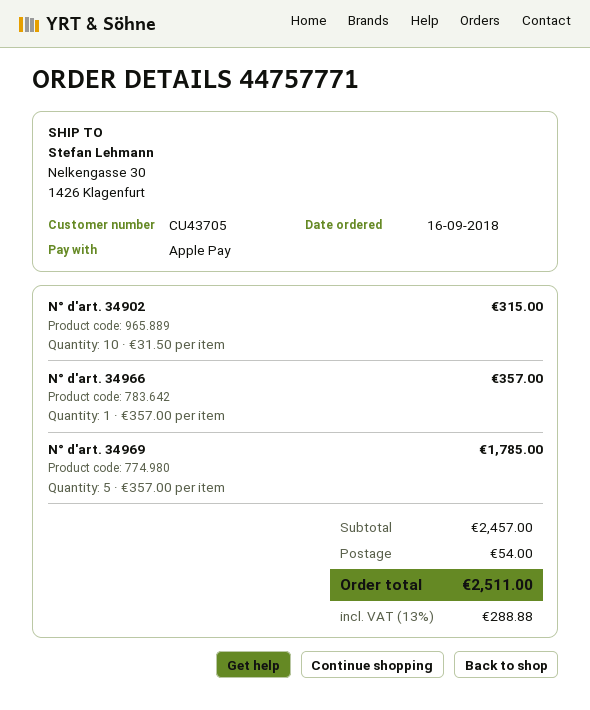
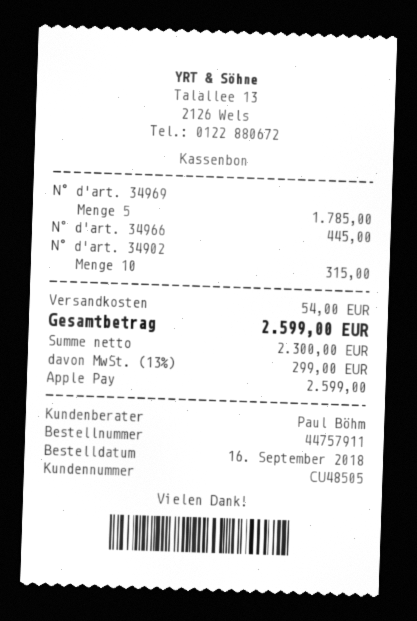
order number: 44757771 -> 44757911
customer number: CU43705 -> CU48505
N° d'art. 34966: 1 for 357.00 -> 1 for 445.00
tax: 13% = 288.88 -> 13% = 299.00
total: 2511.00 -> 2599.00

